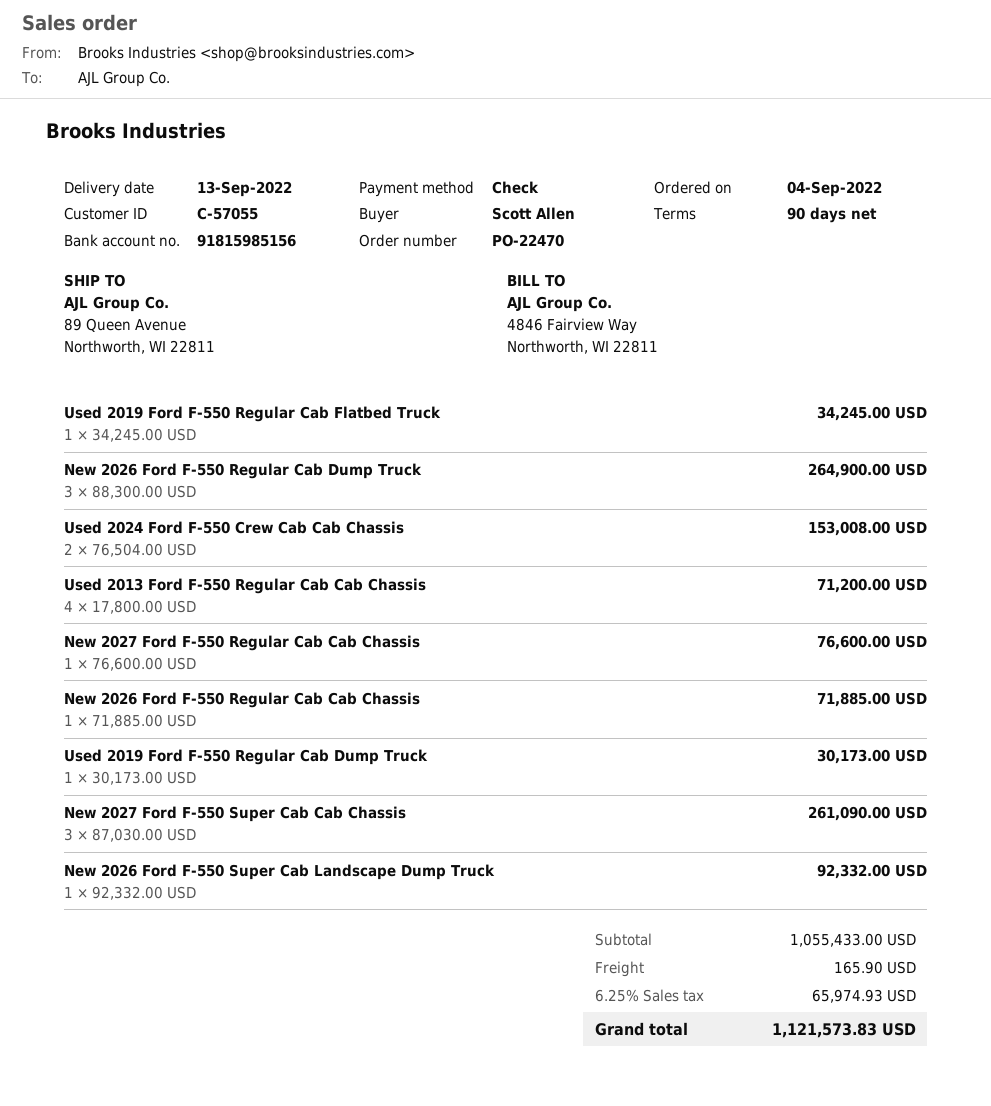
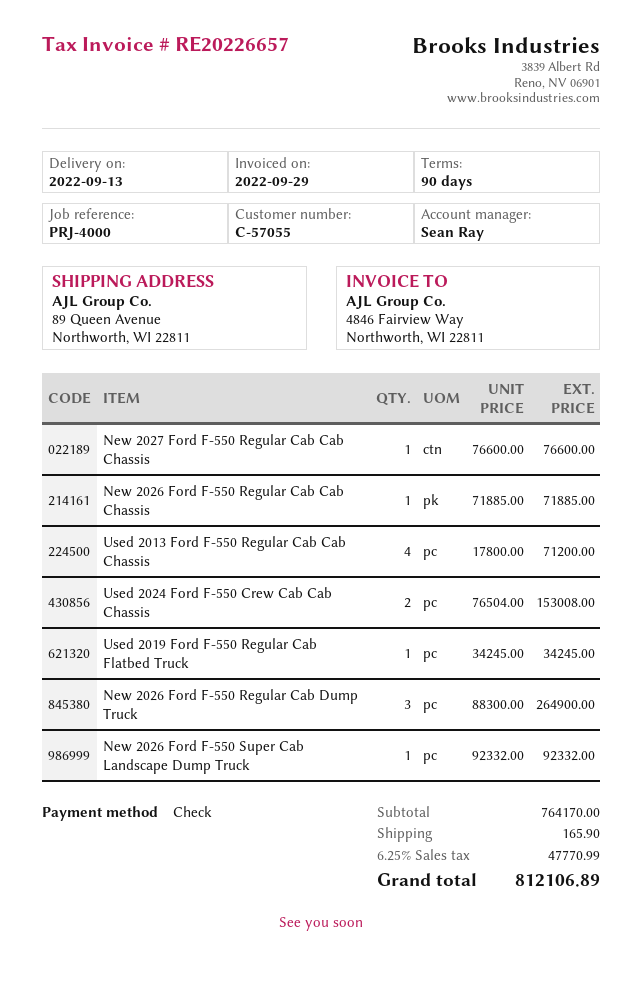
Used 2019 Ford F-550 Regular Cab Dump Truck: 1 x 30173.00 = 30173.00 -> none
New 2027 Ford F-550 Super Cab Cab Chassis: 3 x 87030.00 = 261090.00 -> none
subtotal: 1055433.00 -> 764170.00
tax: 6.25% = 65974.93 -> 6.25% = 47770.99
total: 1121573.83 -> 812106.89

